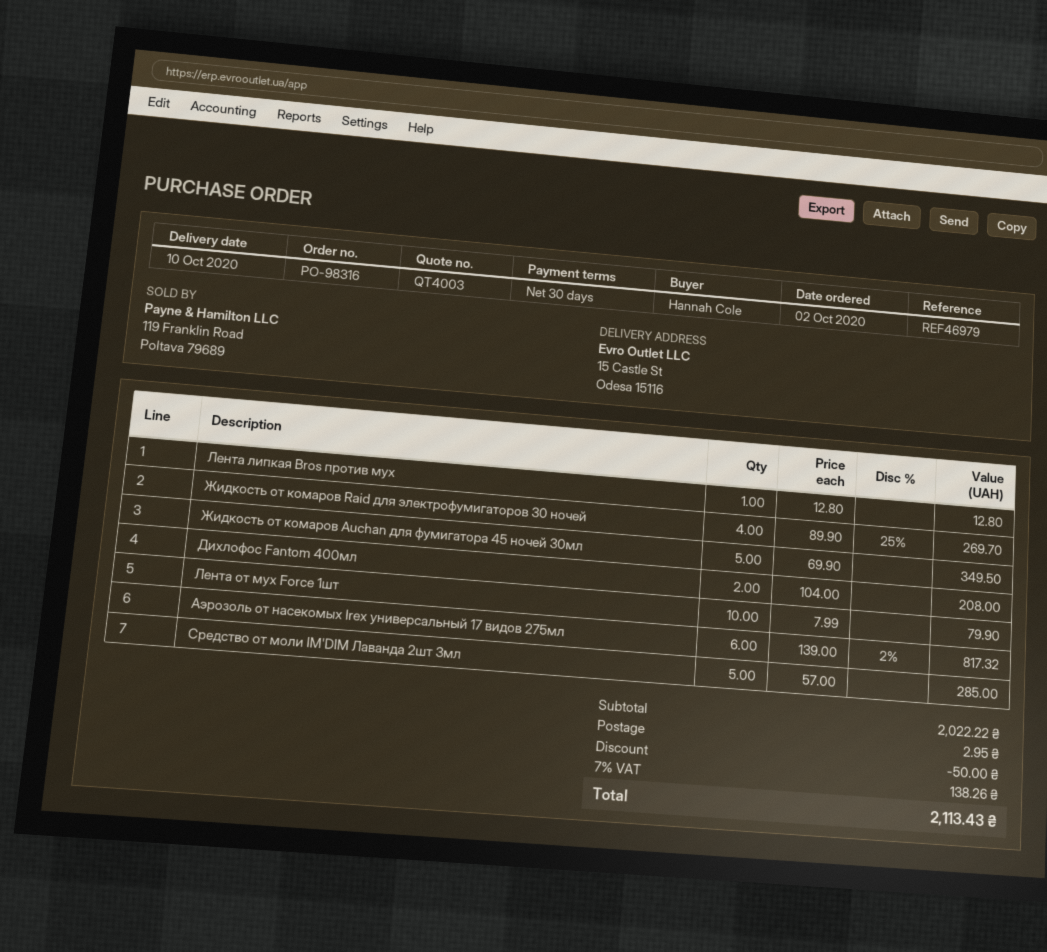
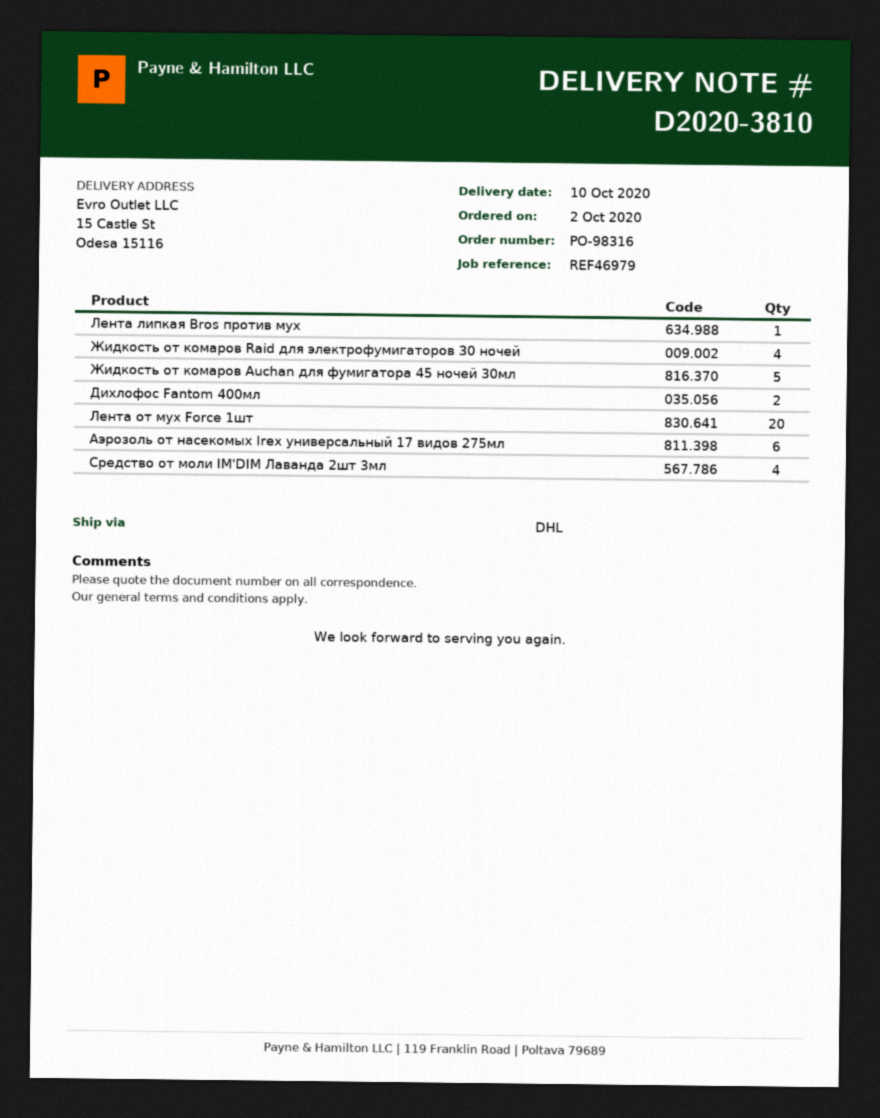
Лента от мух Force 1шт: 10 -> 20
Средство от моли IM'DIM Лаванда 2шт 3мл: 5 -> 4

